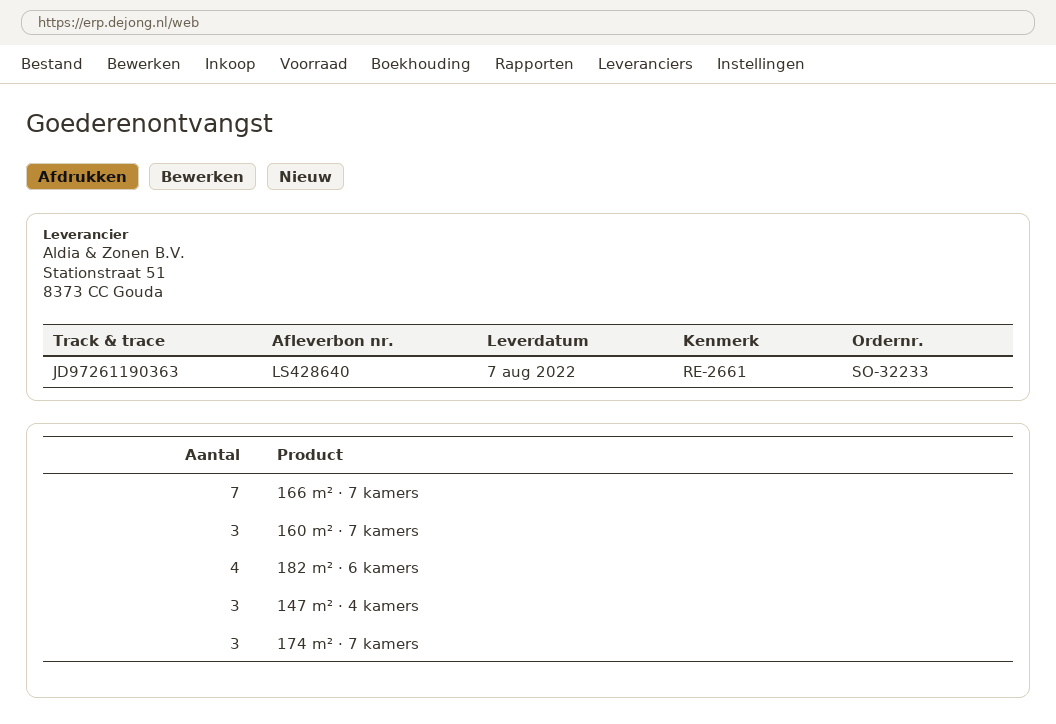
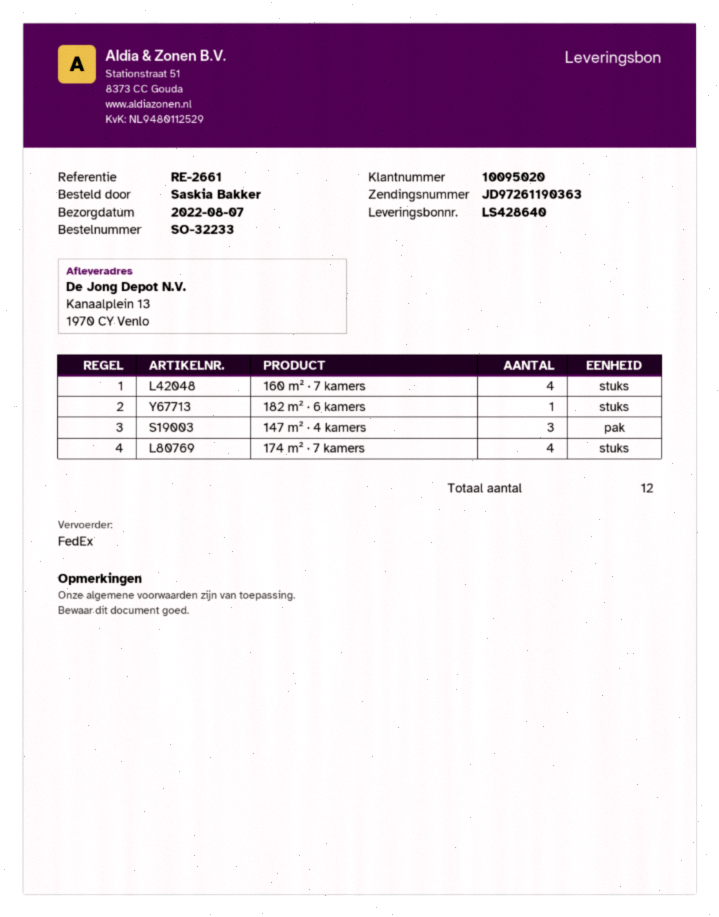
166 m² · 7 kamers: 7 -> none
160 m² · 7 kamers: 3 -> 4
182 m² · 6 kamers: 4 -> 1
174 m² · 7 kamers: 3 -> 4

